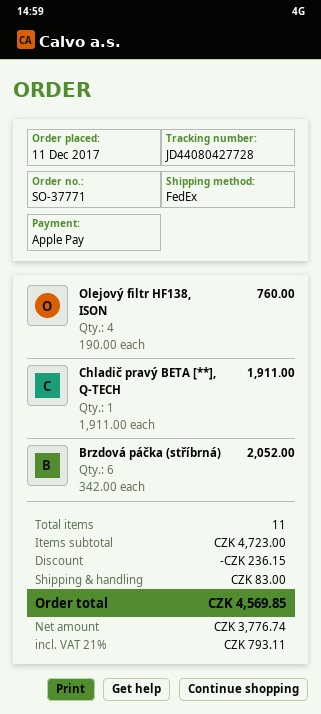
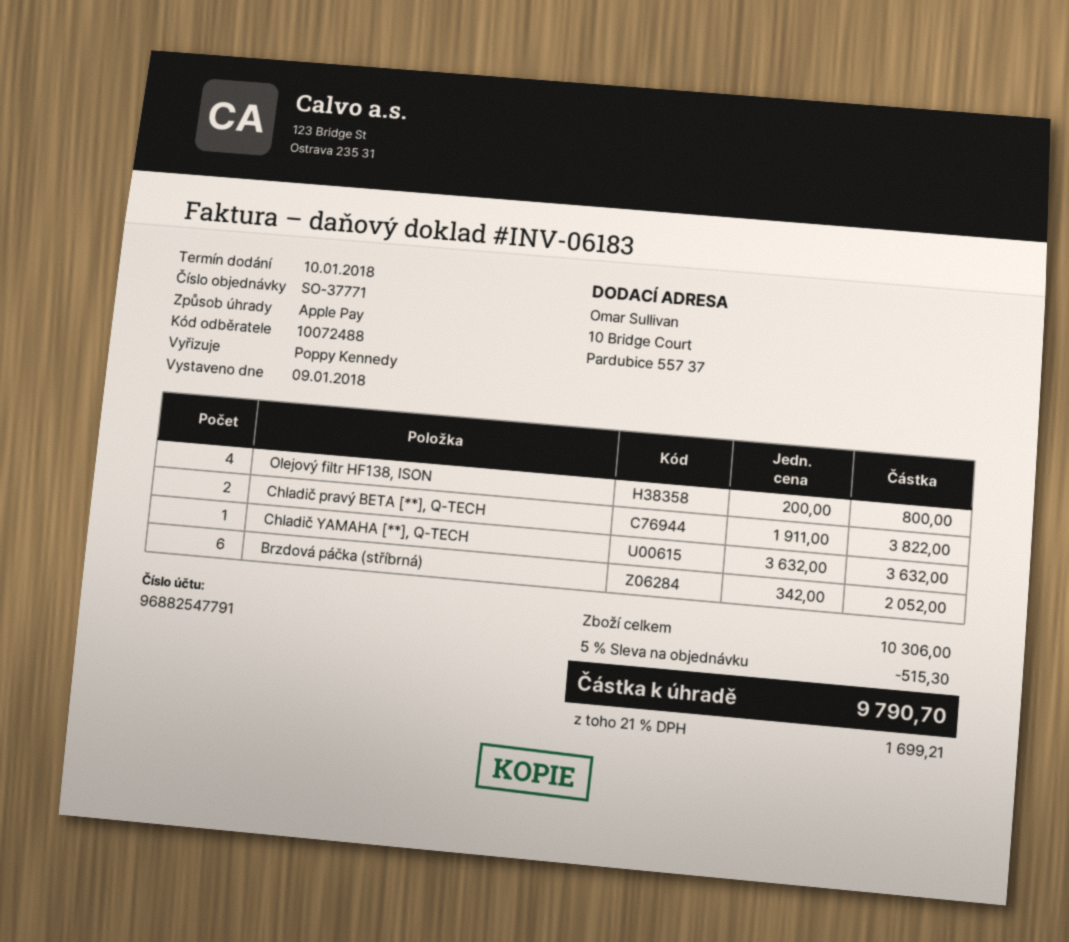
Olejový filtr HF138, ISON: 4 x 190.00 = 760.00 -> 4 x 200.00 = 800.00
Chladič pravý BETA [**], Q-TECH: 1 x 1911.00 = 1911.00 -> 2 x 1911.00 = 3822.00
Chladič YAMAHA [**], Q-TECH: none -> 1 x 3632.00 = 3632.00
subtotal: 4723.00 -> 10306.00
discount: 236.15 -> 515.30
shipping: 83.00 -> none
tax: 21% = 793.11 -> 21% = 1699.21
total: 4569.85 -> 9790.70

